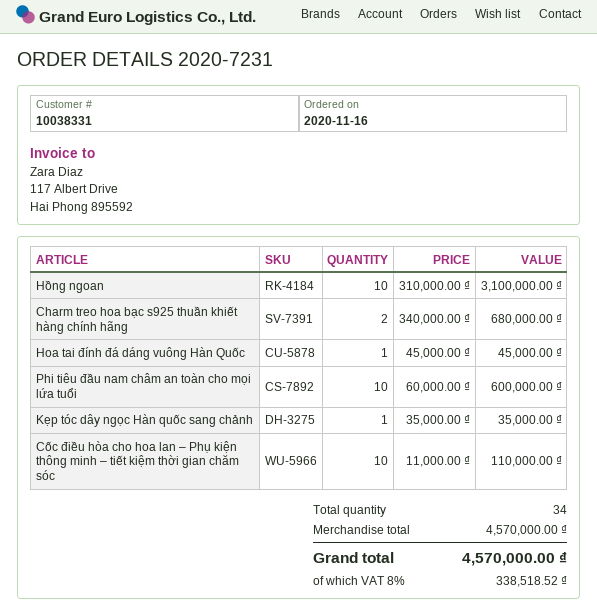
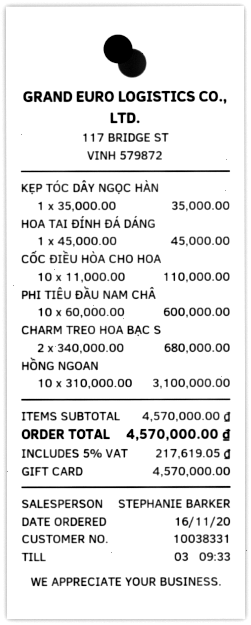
tax: 8% = 338518.52 -> 5% = 217619.05

